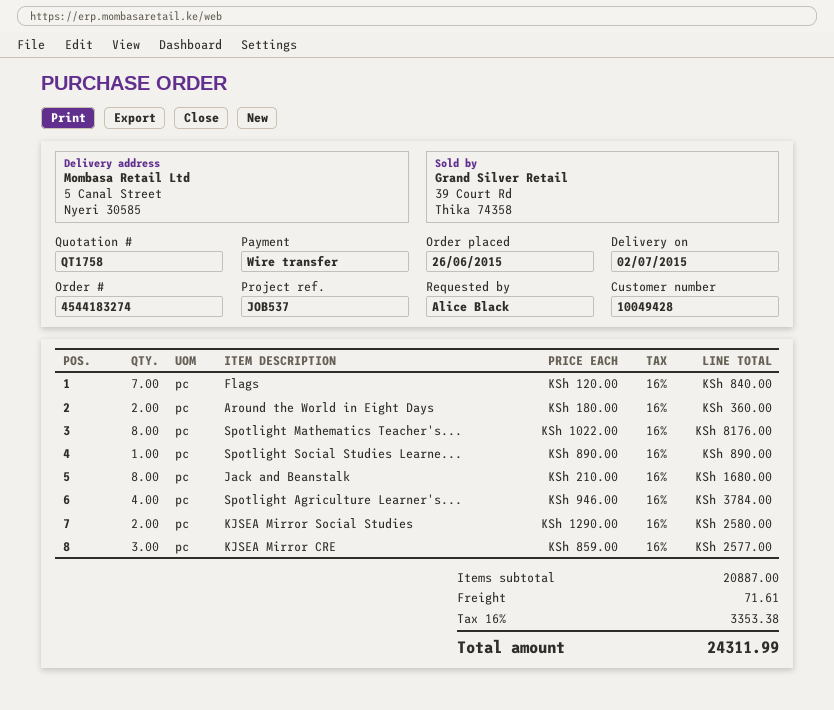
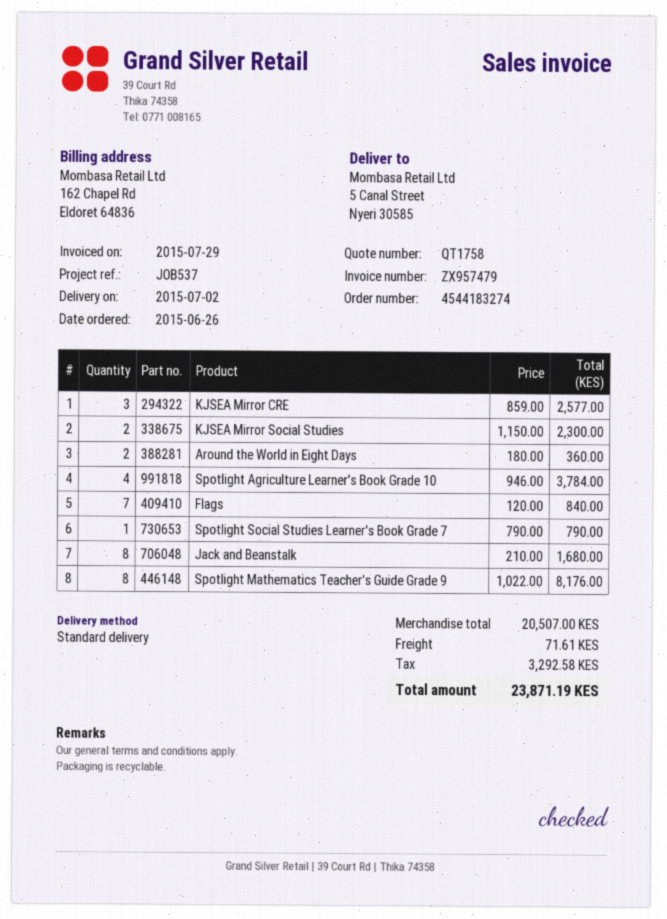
Spotlight Social Studies Learne...: 1 x 890.00 = 890.00 -> 1 x 790.00 = 790.00
KJSEA Mirror Social Studies: 2 x 1290.00 = 2580.00 -> 2 x 1150.00 = 2300.00
subtotal: 20887.00 -> 20507.00
tax: 3353.38 -> 3292.58
total: 24311.99 -> 23871.19

